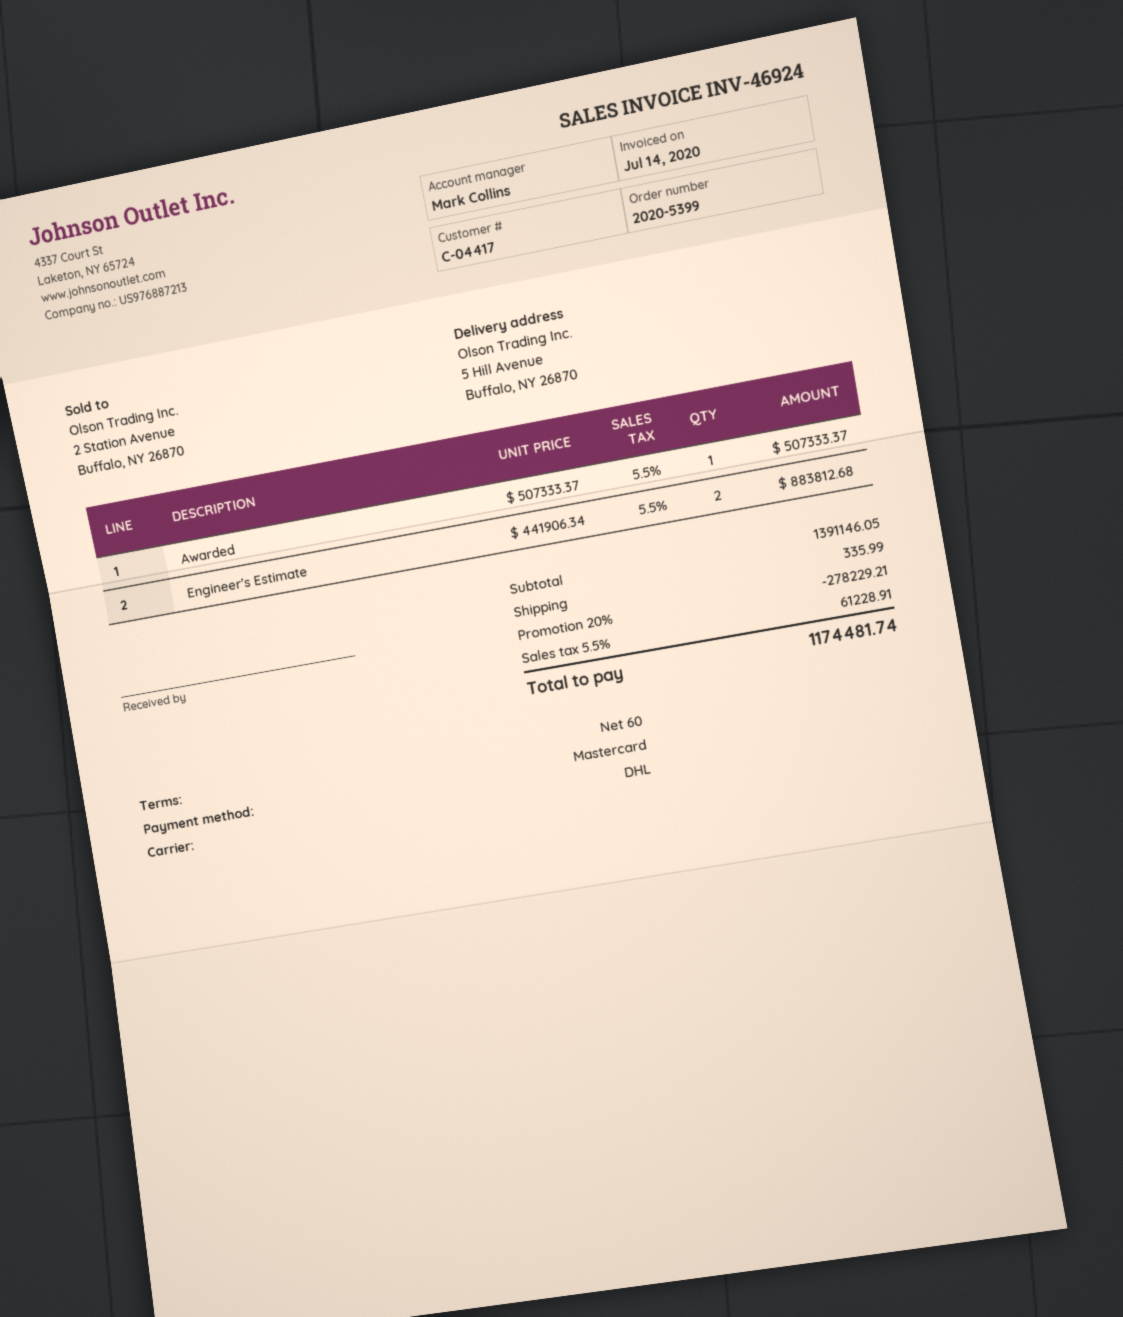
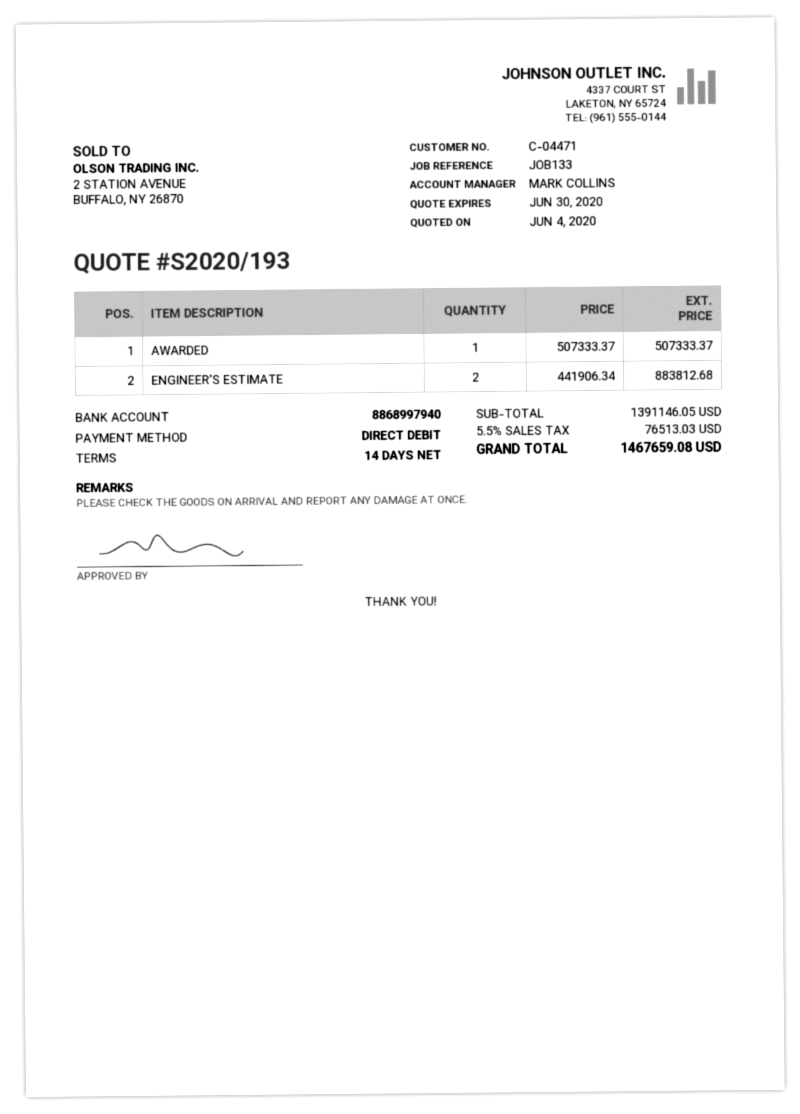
payment terms: 60 days -> 14 days
customer number: C-04417 -> C-04471
payment method: Mastercard -> direct debit
discount: 20% = 278229.21 -> none
shipping: 335.99 -> none
tax: 5.5% = 61228.91 -> 5.5% = 76513.03
total: 1174481.74 -> 1467659.08

